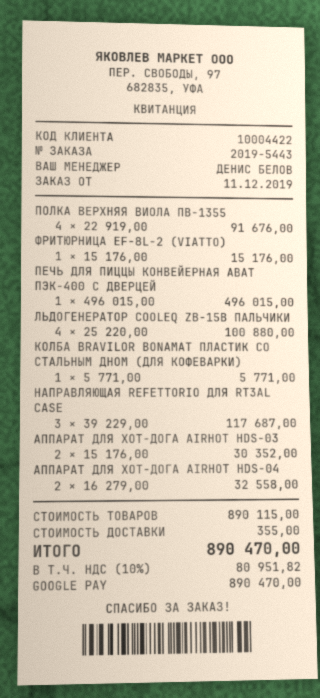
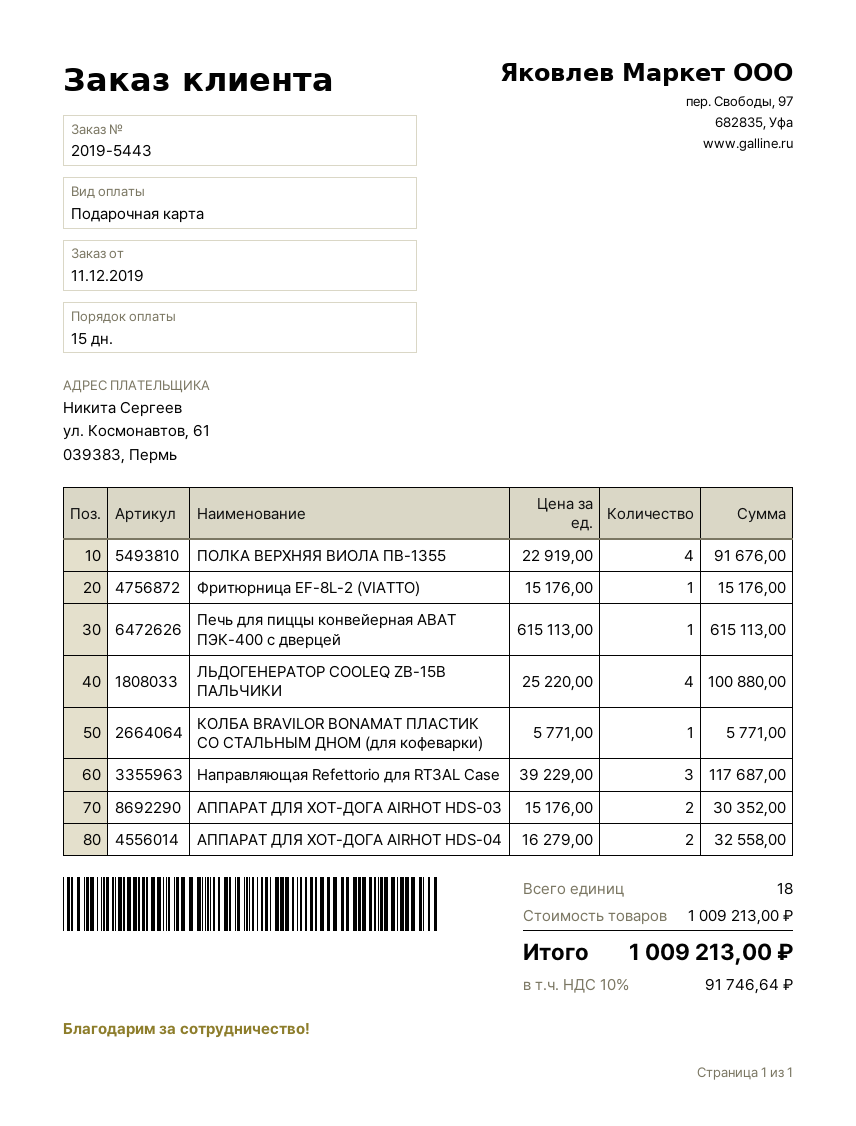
payment method: Google Pay -> gift card
ПЕЧЬ ДЛЯ ПИЦЦЫ КОНВЕЙЕРНАЯ ABAT ПЭК-400 С ДВЕРЦЕЙ: 1 x 496015.00 = 496015.00 -> 1 x 615113.00 = 615113.00
subtotal: 890115.00 -> 1009213.00
shipping: 355.00 -> none
tax: 10% = 80951.82 -> 10% = 91746.64
total: 890470.00 -> 1009213.00

